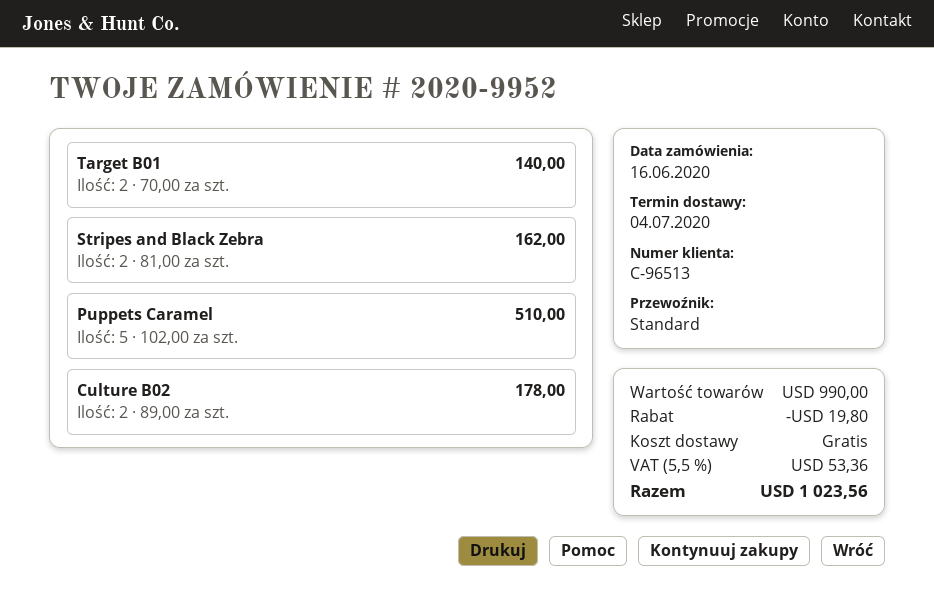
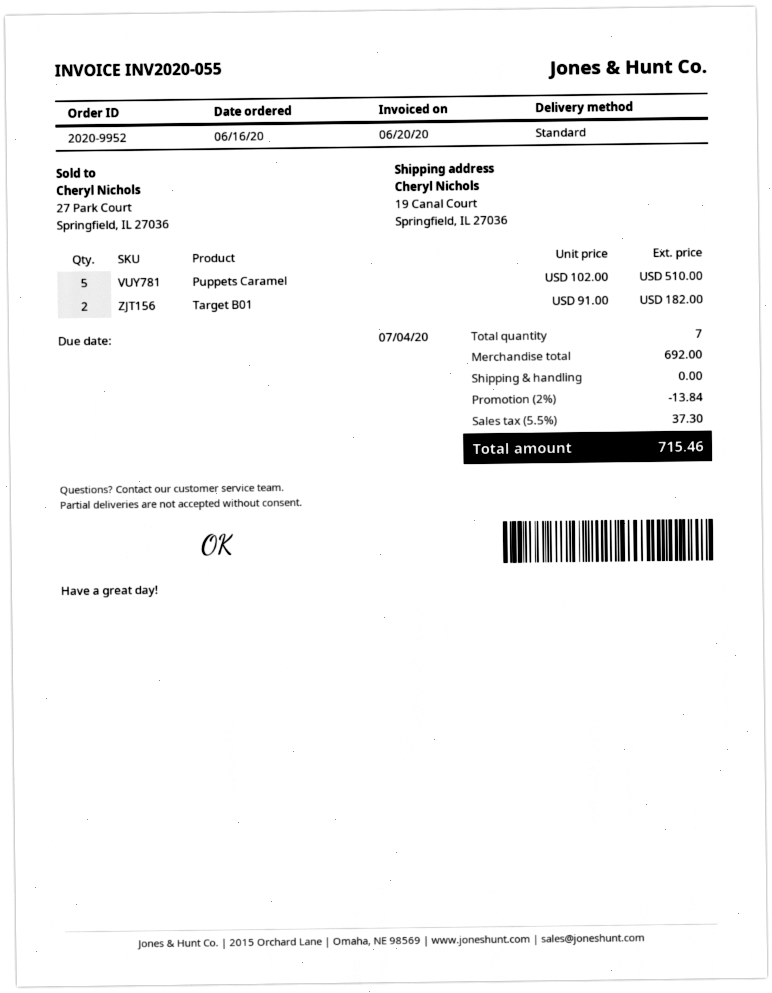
Target B01: 2 x 70.00 = 140.00 -> 2 x 91.00 = 182.00
Stripes and Black Zebra: 2 x 81.00 = 162.00 -> none
Culture B02: 2 x 89.00 = 178.00 -> none
subtotal: 990.00 -> 692.00
discount: 19.80 -> 13.84
tax: 5.5% = 53.36 -> 5.5% = 37.30
total: 1023.56 -> 715.46

